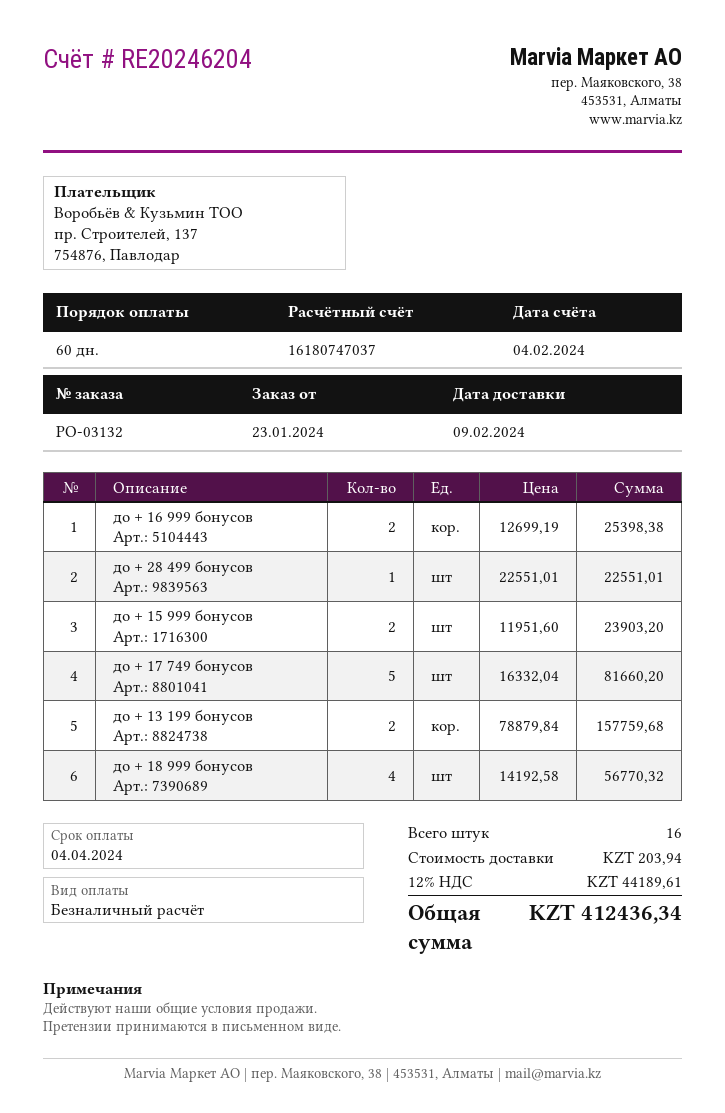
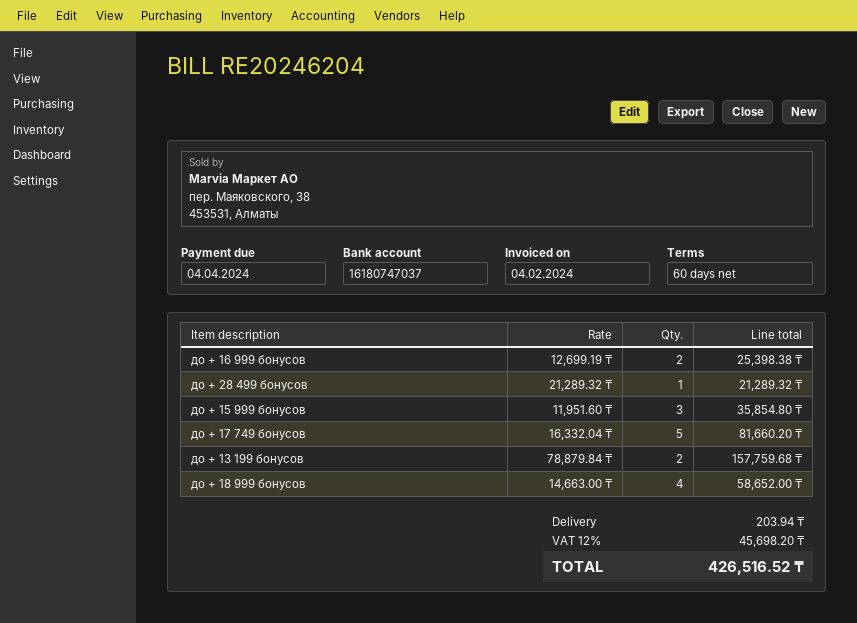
до + 28 499 бонусов: 1 x 22551.01 = 22551.01 -> 1 x 21289.32 = 21289.32
до + 15 999 бонусов: 2 x 11951.60 = 23903.20 -> 3 x 11951.60 = 35854.80
до + 18 999 бонусов: 4 x 14192.58 = 56770.32 -> 4 x 14663.00 = 58652.00
tax: 12% = 44189.61 -> 12% = 45698.20
total: 412436.34 -> 426516.52

